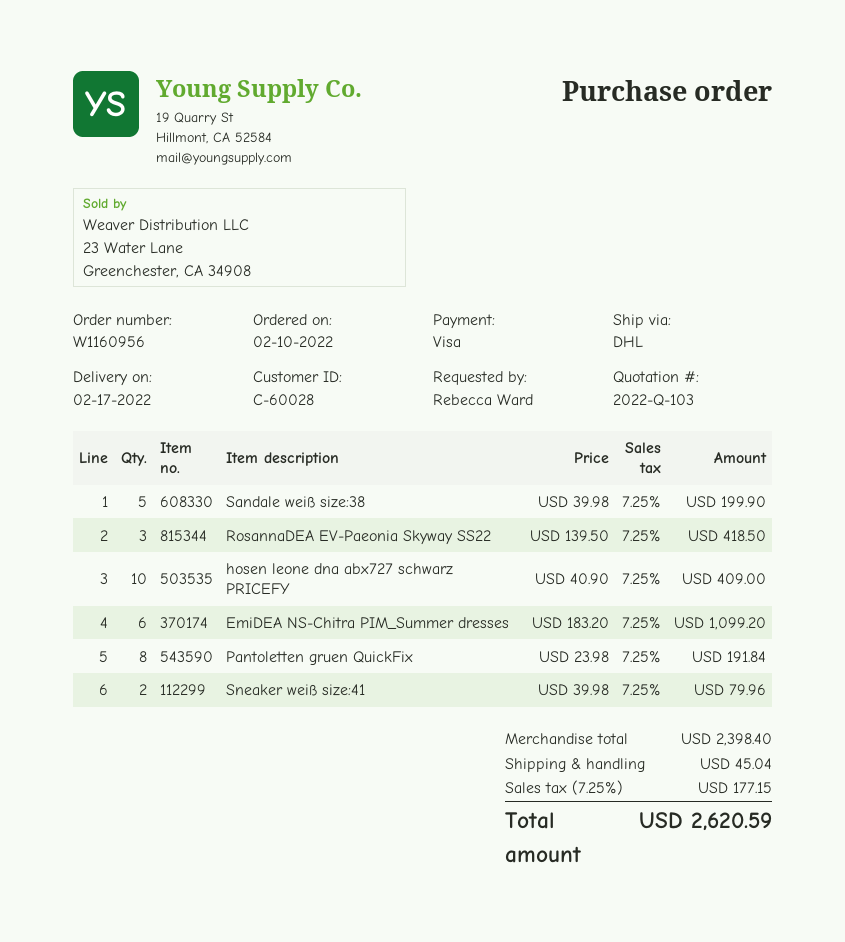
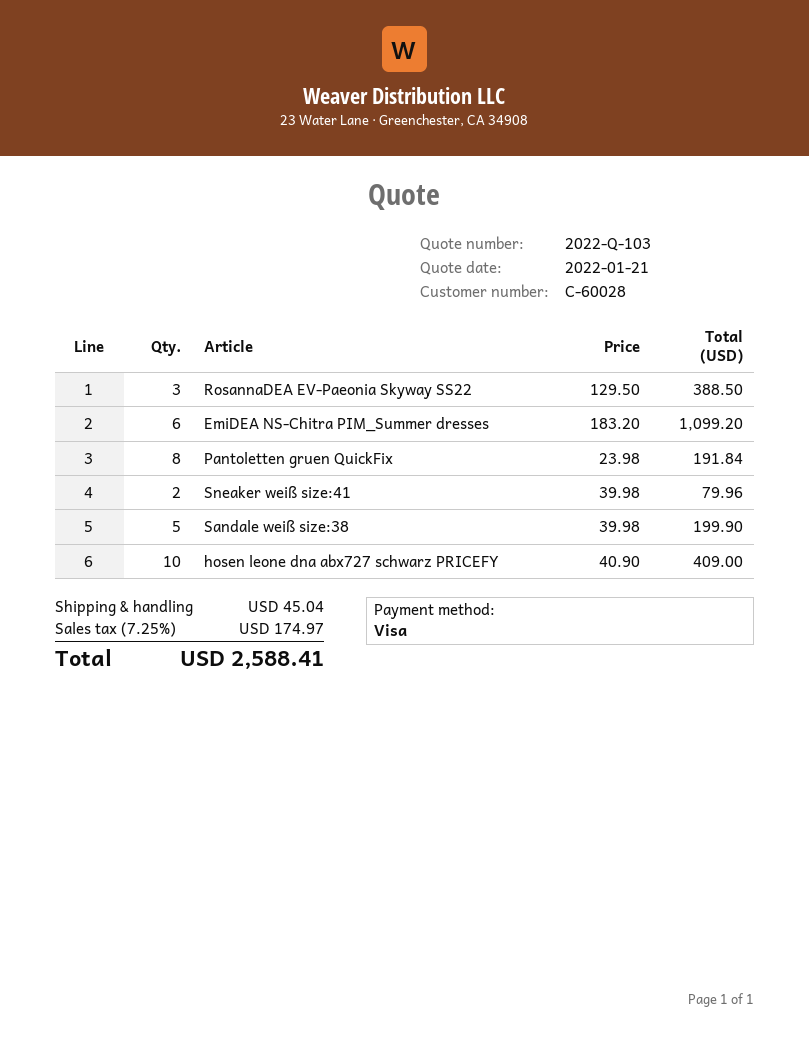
RosannaDEA EV-Paeonia Skyway SS22: 3 x 139.50 = 418.50 -> 3 x 129.50 = 388.50
tax: 7.25% = 177.15 -> 7.25% = 174.97
total: 2620.59 -> 2588.41

